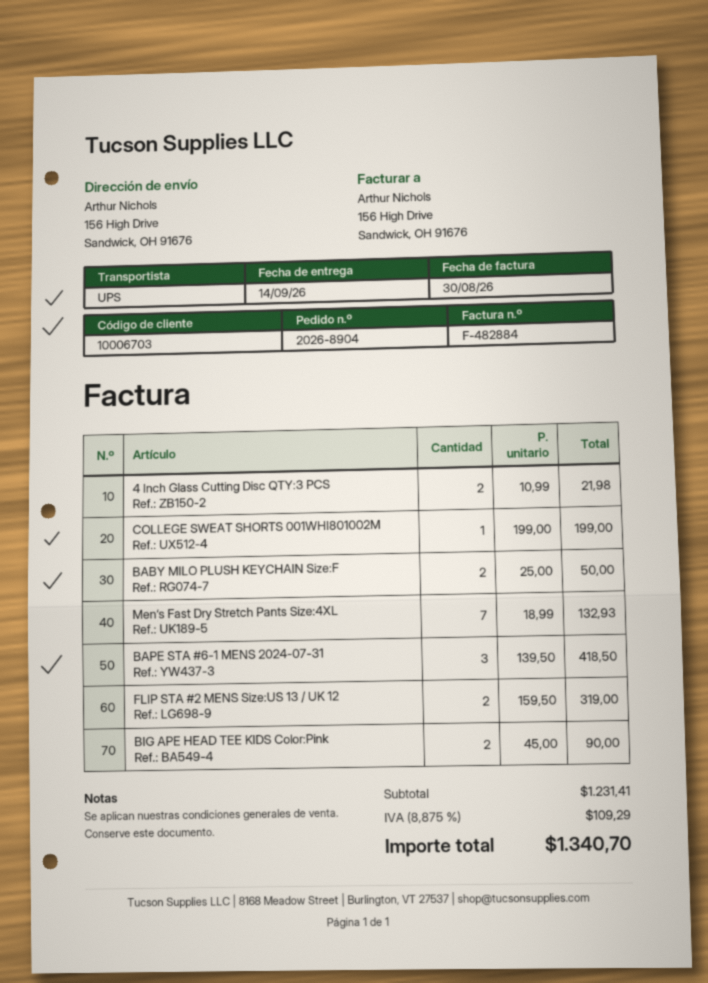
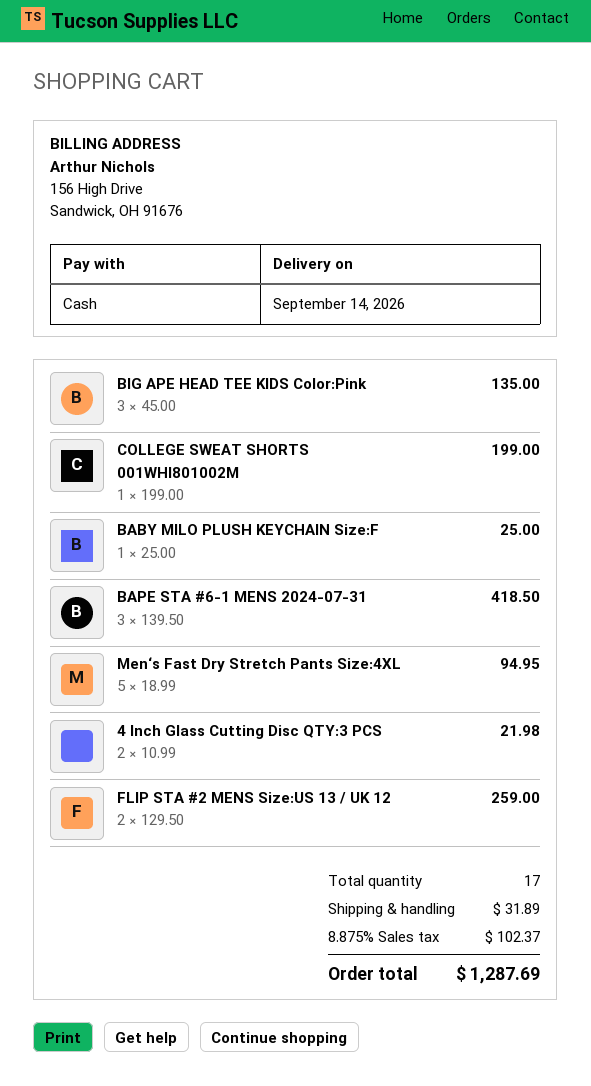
BABY MILO PLUSH KEYCHAIN Size:F: 2 x 25.00 = 50.00 -> 1 x 25.00 = 25.00
Men‘s Fast Dry Stretch Pants Size:4XL: 7 x 18.99 = 132.93 -> 5 x 18.99 = 94.95
FLIP STA #2 MENS Size:US 13 / UK 12: 2 x 159.50 = 319.00 -> 2 x 129.50 = 259.00
BIG APE HEAD TEE KIDS Color:Pink: 2 x 45.00 = 90.00 -> 3 x 45.00 = 135.00
shipping: none -> 31.89
tax: 8.875% = 109.29 -> 8.875% = 102.37
total: 1340.70 -> 1287.69

